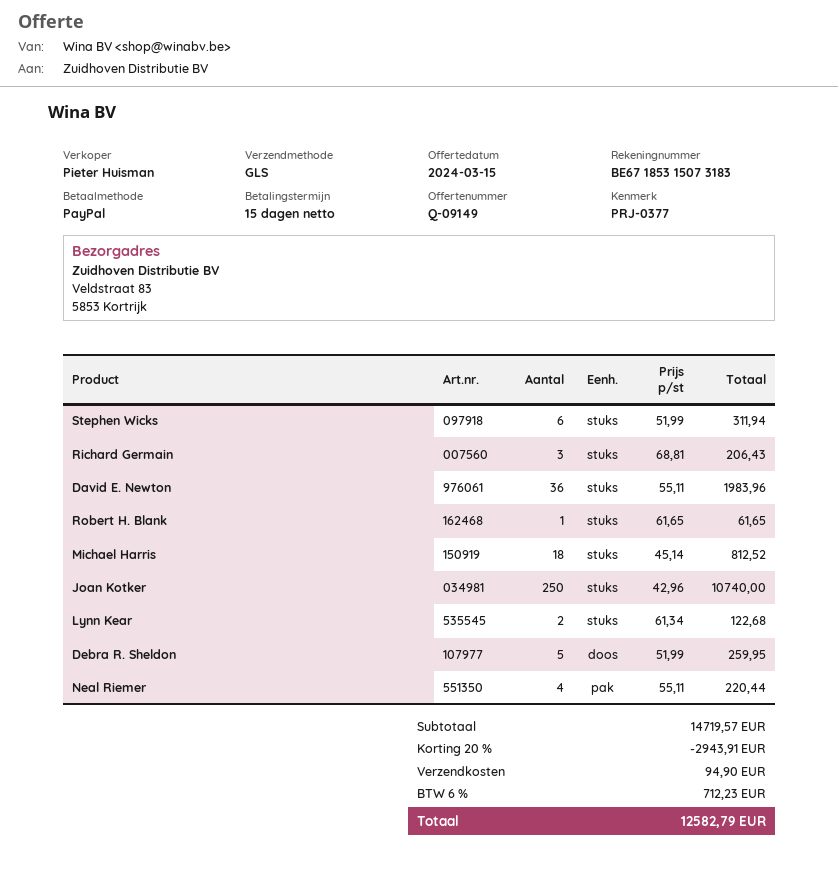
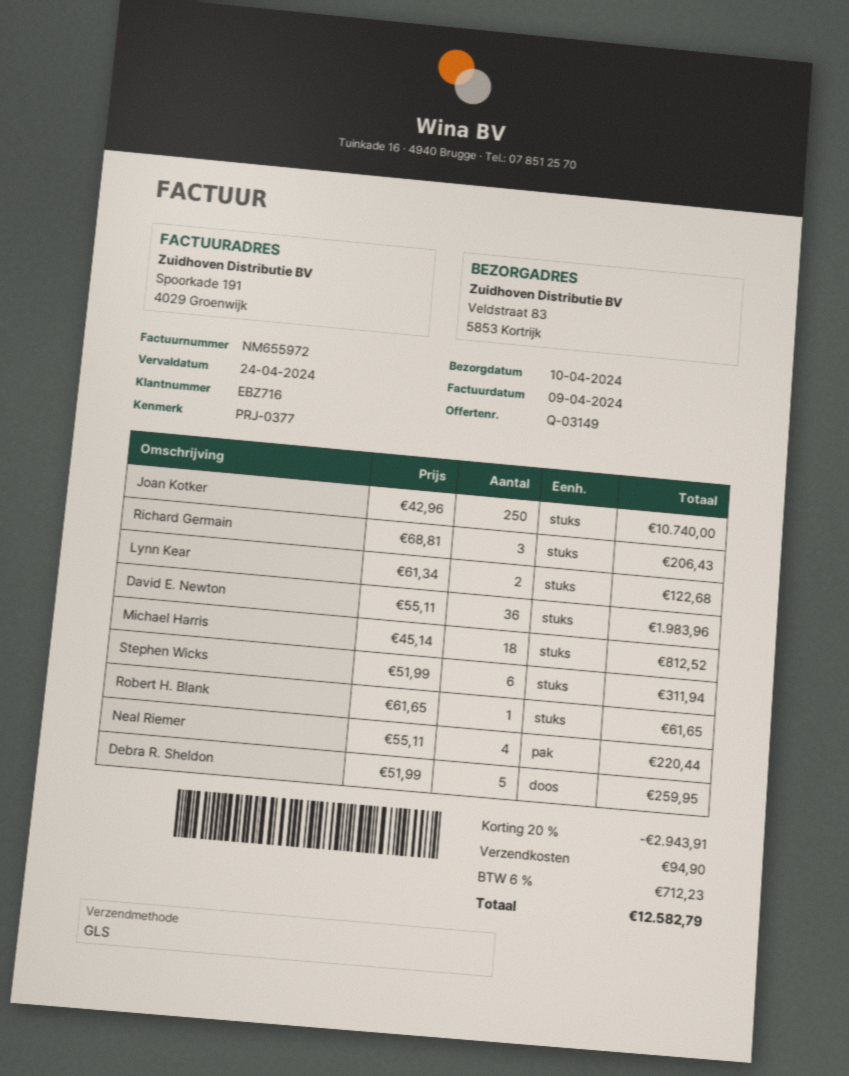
quote number: Q-09149 -> Q-03149

